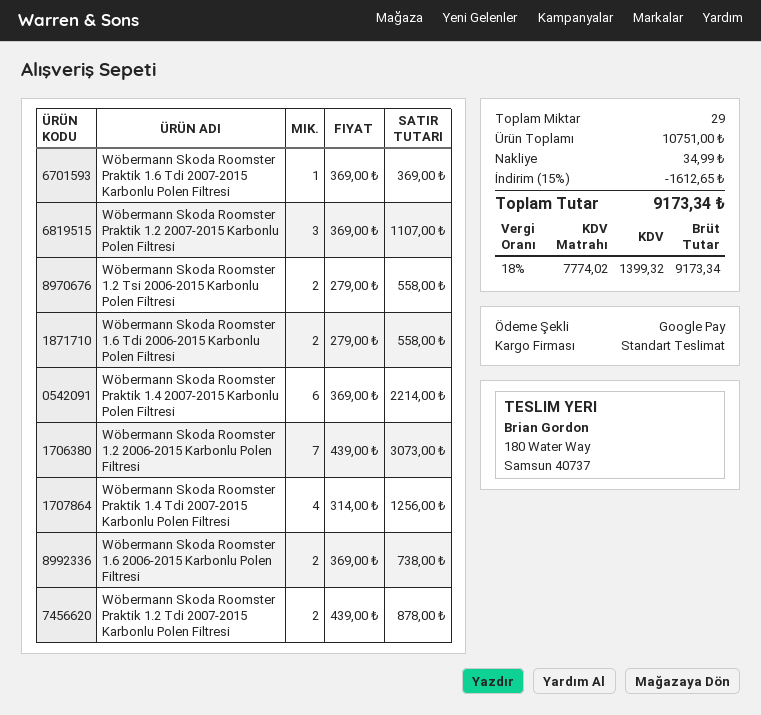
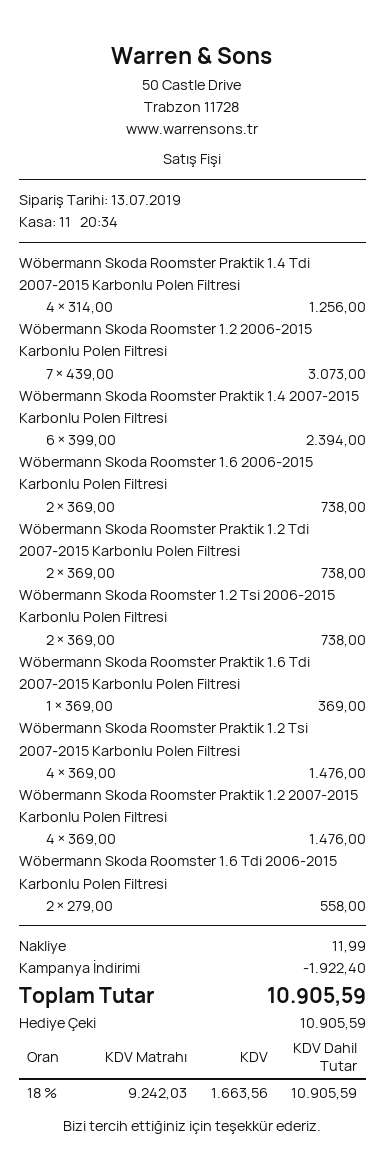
payment method: Google Pay -> gift card
Wöbermann Skoda Roomster Praktik 1.2 2007-2015 Karbonlu Polen Filtresi: 3 x 369.00 = 1107.00 -> 4 x 369.00 = 1476.00
Wöbermann Skoda Roomster 1.2 Tsi 2006-2015 Karbonlu Polen Filtresi: 2 x 279.00 = 558.00 -> 2 x 369.00 = 738.00
Wöbermann Skoda Roomster Praktik 1.4 2007-2015 Karbonlu Polen Filtresi: 6 x 369.00 = 2214.00 -> 6 x 399.00 = 2394.00
Wöbermann Skoda Roomster Praktik 1.2 Tdi 2007-2015 Karbonlu Polen Filtresi: 2 x 439.00 = 878.00 -> 2 x 369.00 = 738.00
Wöbermann Skoda Roomster Praktik 1.2 Tsi 2007-2015 Karbonlu Polen Filtresi: none -> 4 x 369.00 = 1476.00
discount: 1612.65 -> 1922.40
shipping: 34.99 -> 11.99
net: 7774.02 -> 9242.03
tax: 18% = 1399.32 -> 18% = 1663.56
total: 9173.34 -> 10905.59

